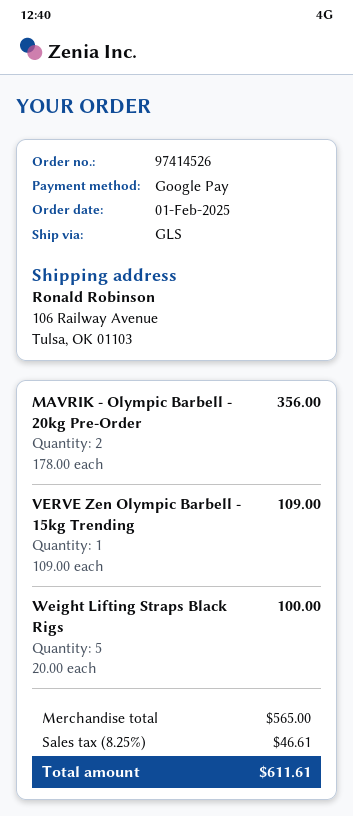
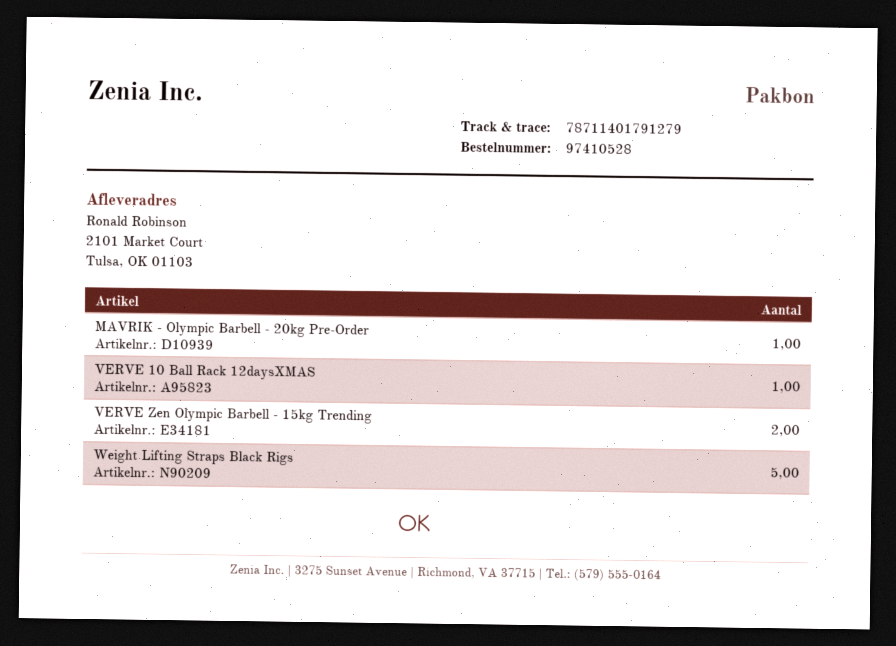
order number: 97414526 -> 97410528
ship to: 106 Railway Avenue, Tulsa, OK 01103 -> 2101 Market Court, Tulsa, OK 01103
MAVRIK - Olympic Barbell - 20kg Pre-Order: 2 -> 1
VERVE Zen Olympic Barbell - 15kg Trending: 1 -> 2
VERVE 10 Ball Rack 12daysXMAS: none -> 1

